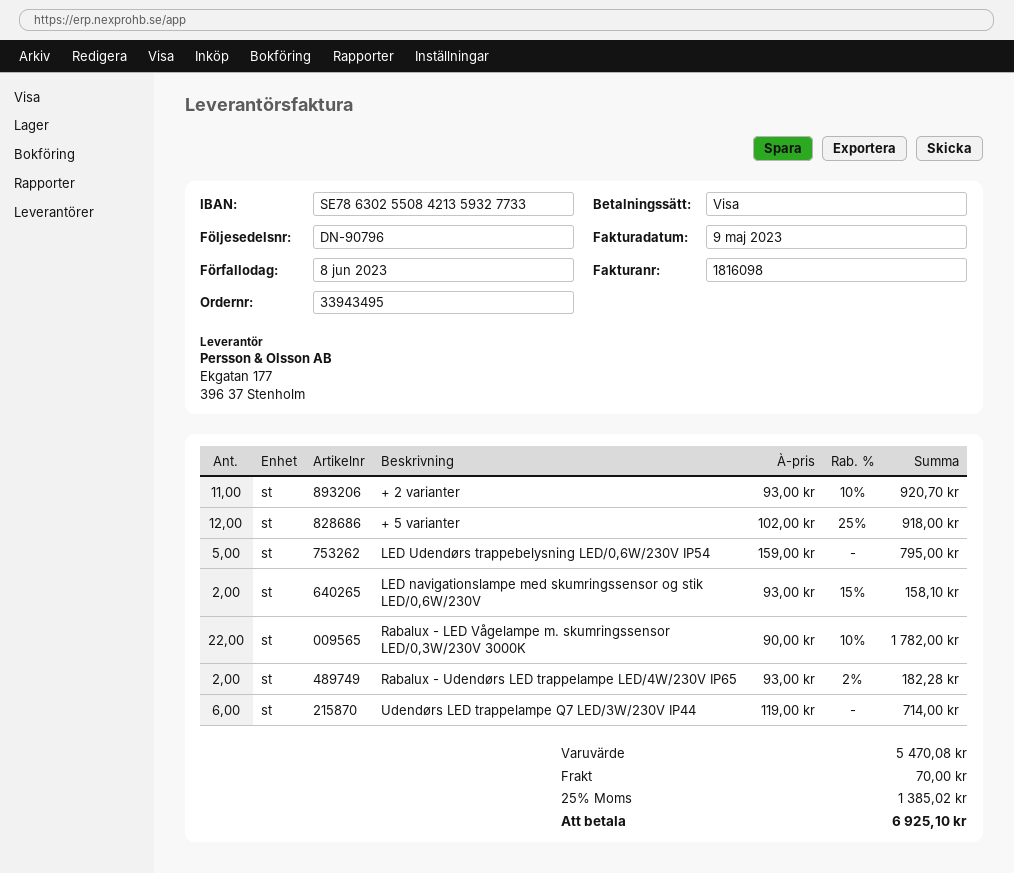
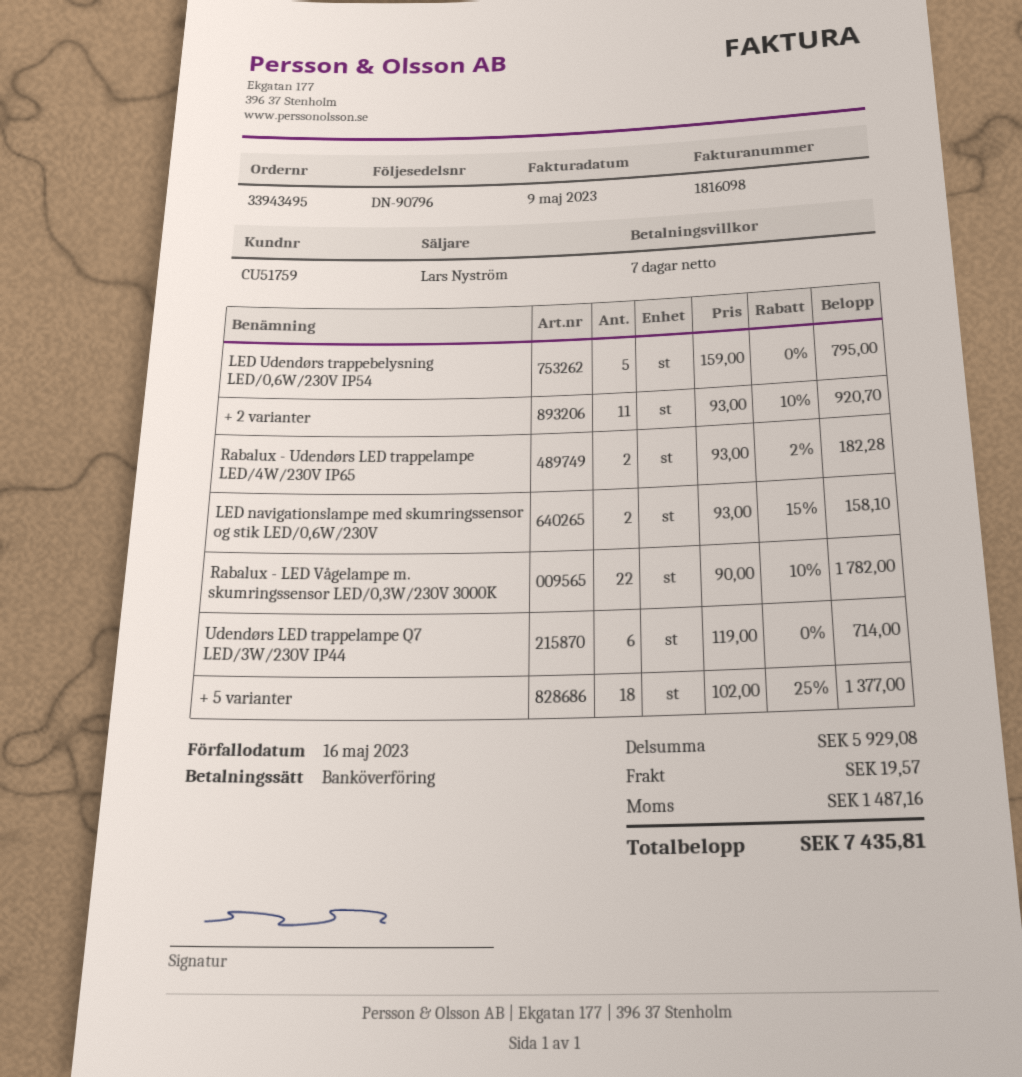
due date: 2023-06-08 -> 2023-05-16
payment method: Visa -> bank transfer
+ 5 varianter: 12 x 102.00 - 25% = 918.00 -> 18 x 102.00 - 25% = 1377.00
subtotal: 5470.08 -> 5929.08
shipping: 70.00 -> 19.57
tax: 1385.02 -> 1487.16
total: 6925.10 -> 7435.81

